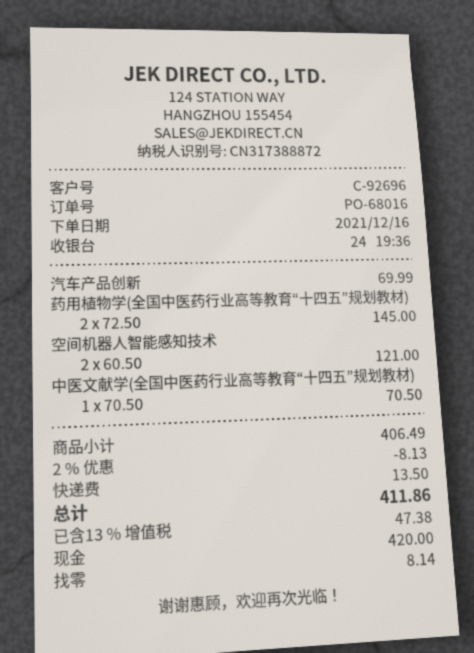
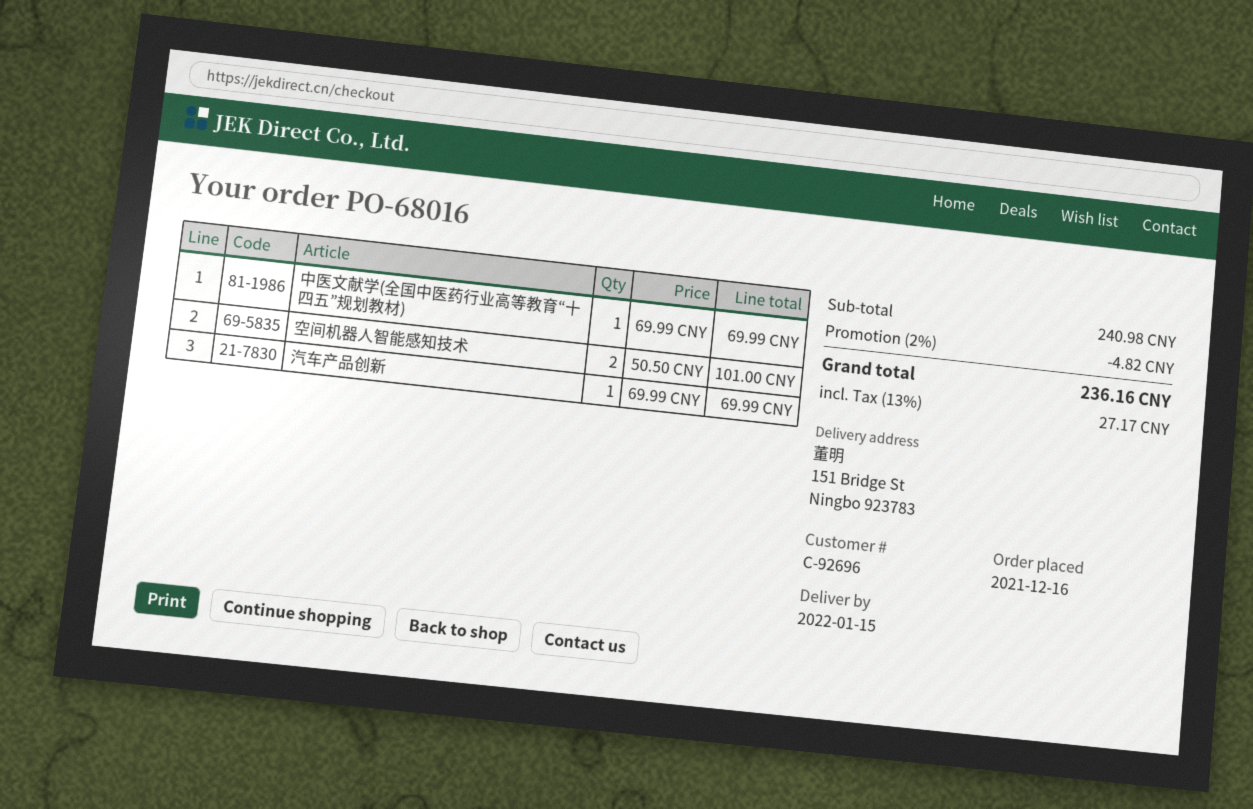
药用植物学(全国中医药行业高等教育“十四五”规划教材): 2 x 72.50 = 145.00 -> none
空间机器人智能感知技术: 2 x 60.50 = 121.00 -> 2 x 50.50 = 101.00
中医文献学(全国中医药行业高等教育“十四五”规划教材): 1 x 70.50 = 70.50 -> 1 x 69.99 = 69.99
subtotal: 406.49 -> 240.98
discount: 2% = 8.13 -> 2% = 4.82
shipping: 13.50 -> none
tax: 13% = 47.38 -> 13% = 27.17
total: 411.86 -> 236.16

